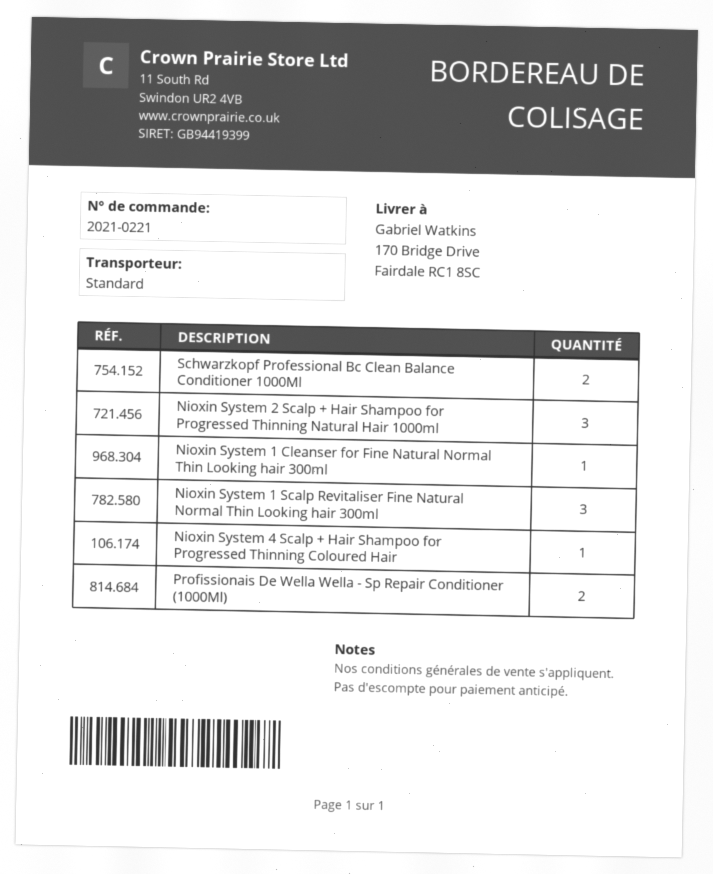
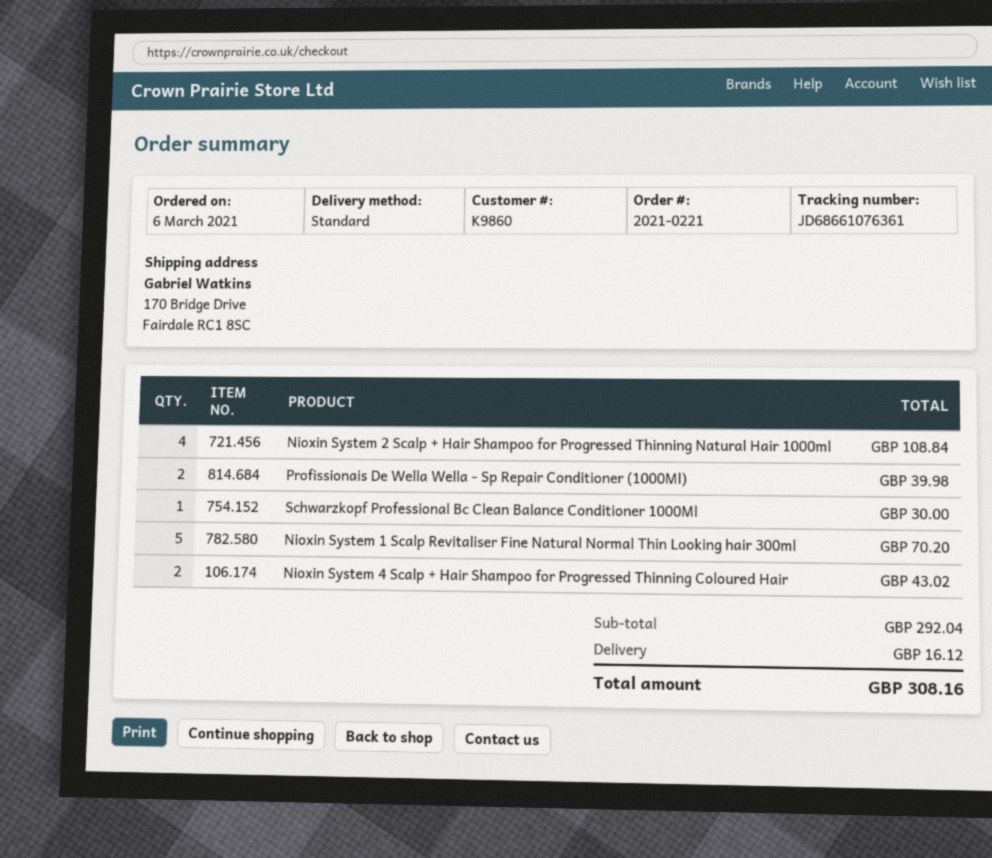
Schwarzkopf Professional Bc Clean Balance Conditioner 1000Ml: 2 -> 1
Nioxin System 2 Scalp + Hair Shampoo for Progressed Thinning Natural Hair 1000ml: 3 -> 4
Nioxin System 1 Cleanser for Fine Natural Normal Thin Looking hair 300ml: 1 -> none
Nioxin System 1 Scalp Revitaliser Fine Natural Normal Thin Looking hair 300ml: 3 -> 5
Nioxin System 4 Scalp + Hair Shampoo for Progressed Thinning Coloured Hair: 1 -> 2

